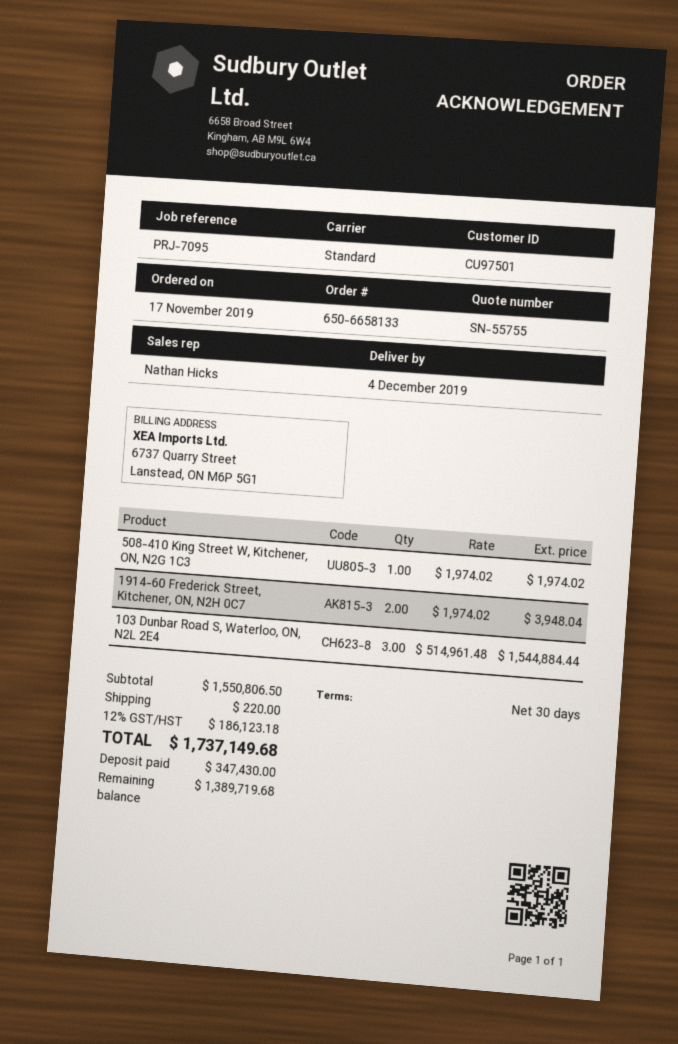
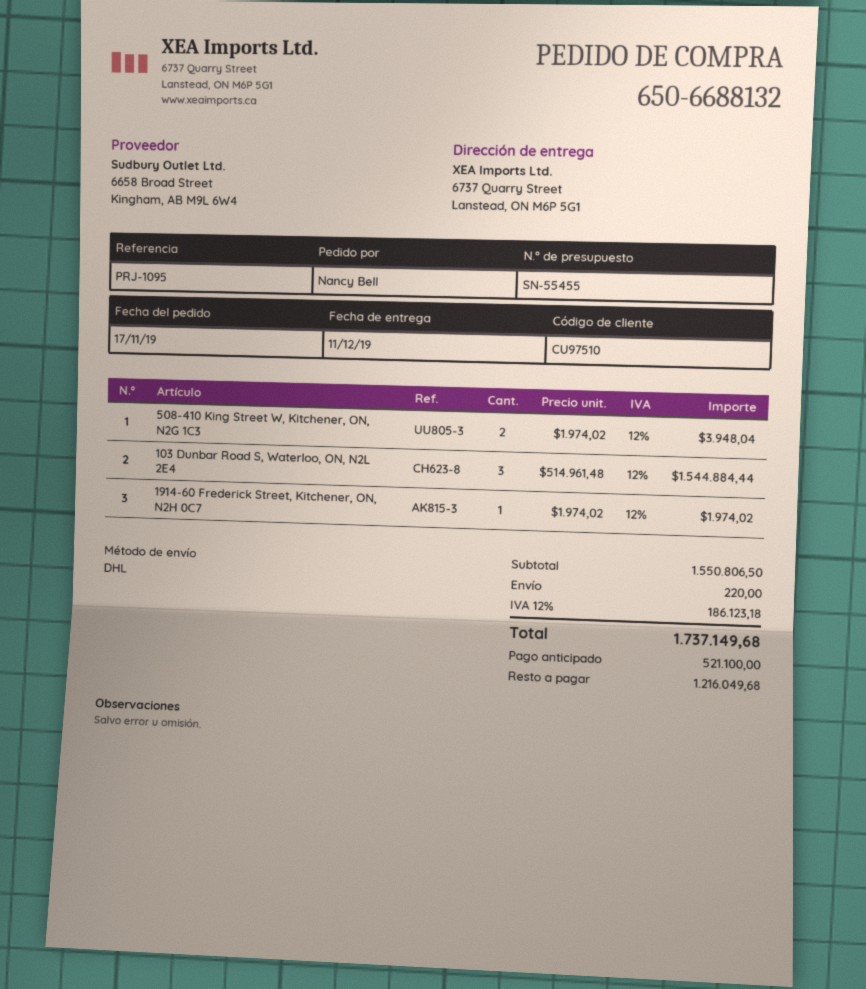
quote number: SN-55755 -> SN-55455
order number: 650-6658133 -> 650-6688132
delivery date: 2019-12-04 -> 2019-12-11
customer number: CU97501 -> CU97510
reference: PRJ-7095 -> PRJ-1095
shipping method: standard -> DHL
508-410 King Street W, Kitchener, ON, N2G 1C3: 1 x 1974.02 = 1974.02 -> 2 x 1974.02 = 3948.04
1914-60 Frederick Street, Kitchener, ON, N2H 0C7: 2 x 1974.02 = 3948.04 -> 1 x 1974.02 = 1974.02
deposit: 347430.00 -> 521100.00
balance: 1389719.68 -> 1216049.68

